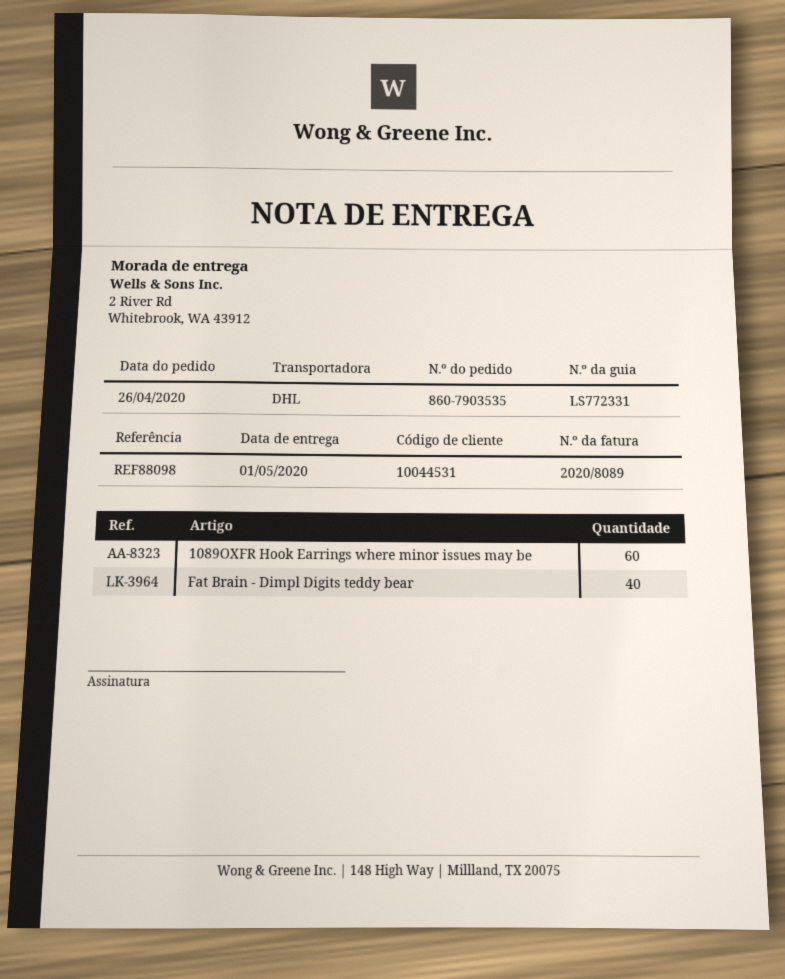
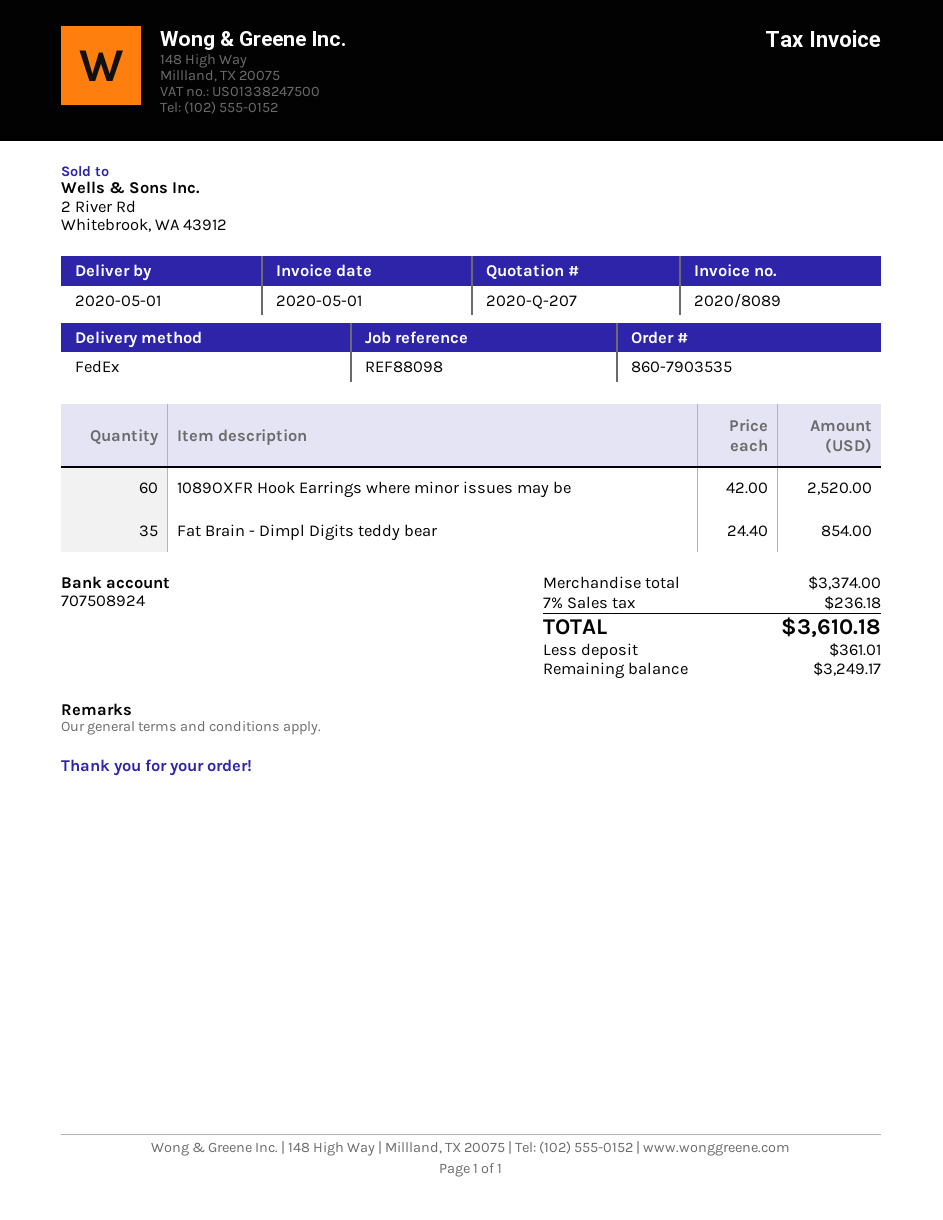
shipping method: DHL -> FedEx
Fat Brain - Dimpl Digits teddy bear: 40 -> 35

